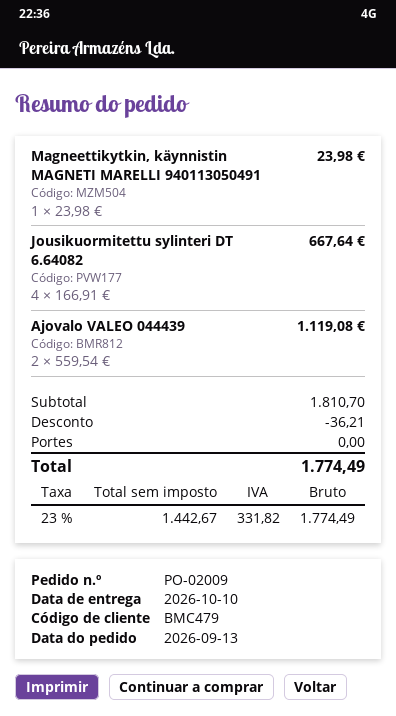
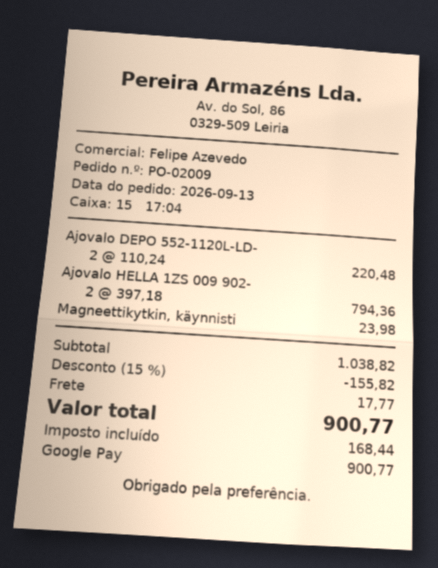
Jousikuormitettu sylinteri DT 6.64082: 4 x 166.91 = 667.64 -> none
Ajovalo VALEO 044439: 2 x 559.54 = 1119.08 -> none
Ajovalo DEPO 552-1120L-LD-: none -> 2 x 110.24 = 220.48
Ajovalo HELLA 1ZS 009 902-: none -> 2 x 397.18 = 794.36
subtotal: 1810.70 -> 1038.82
discount: 36.21 -> 155.82
shipping: 0.00 -> 17.77
tax: 331.82 -> 168.44
total: 1774.49 -> 900.77

